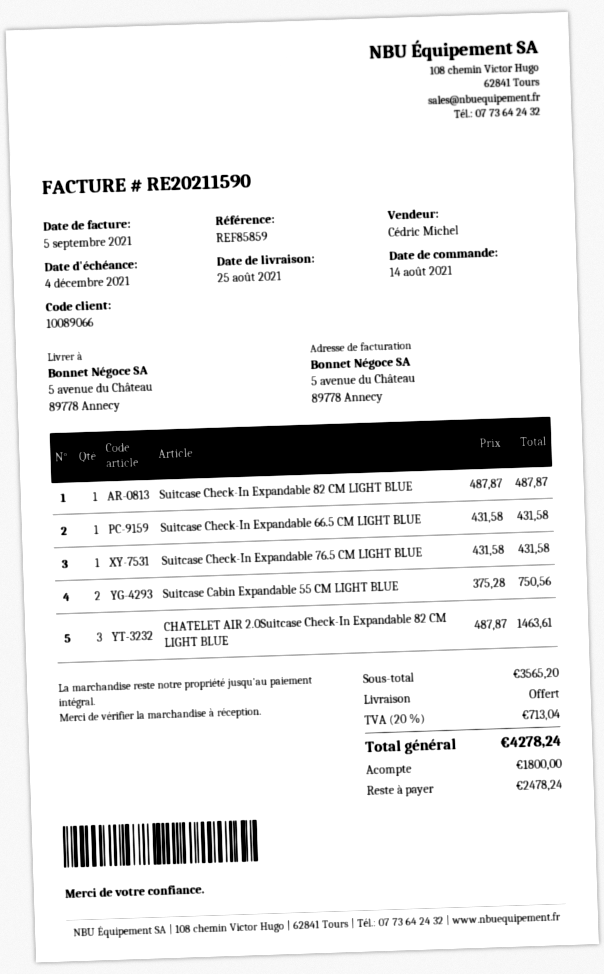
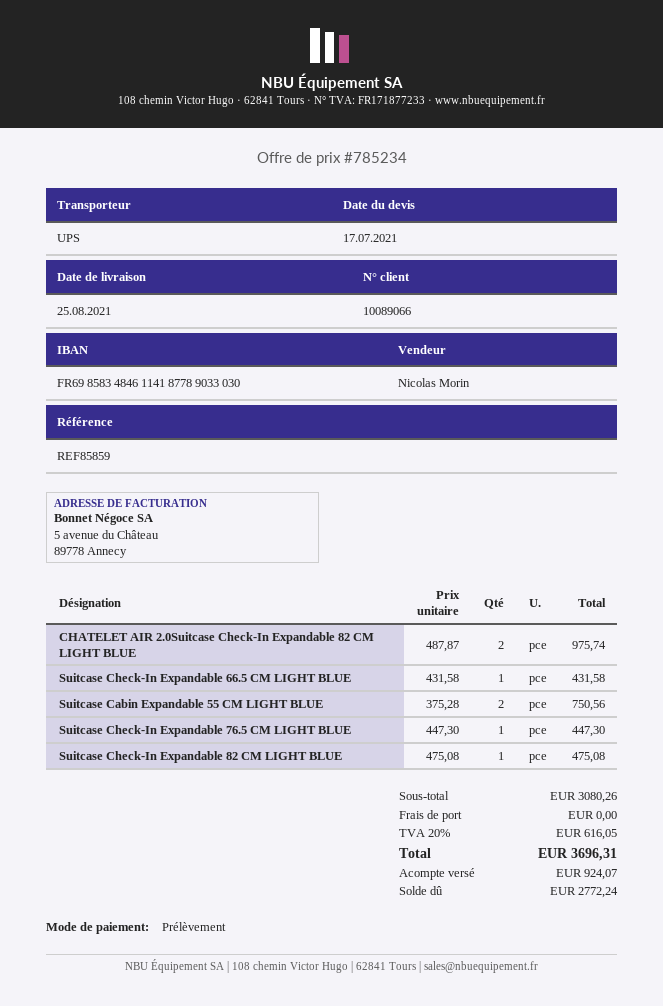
sales rep: Cédric Michel -> Nicolas Morin
Suitcase Check-In Expandable 82 CM LIGHT BLUE: 1 x 487.87 = 487.87 -> 1 x 475.08 = 475.08
Suitcase Check-In Expandable 76.5 CM LIGHT BLUE: 1 x 431.58 = 431.58 -> 1 x 447.30 = 447.30
CHATELET AIR 2.0Suitcase Check-In Expandable 82 CM LIGHT BLUE: 3 x 487.87 = 1463.61 -> 2 x 487.87 = 975.74
subtotal: 3565.20 -> 3080.26
tax: 20% = 713.04 -> 20% = 616.05
total: 4278.24 -> 3696.31
deposit: 1800.00 -> 924.07
balance: 2478.24 -> 2772.24

